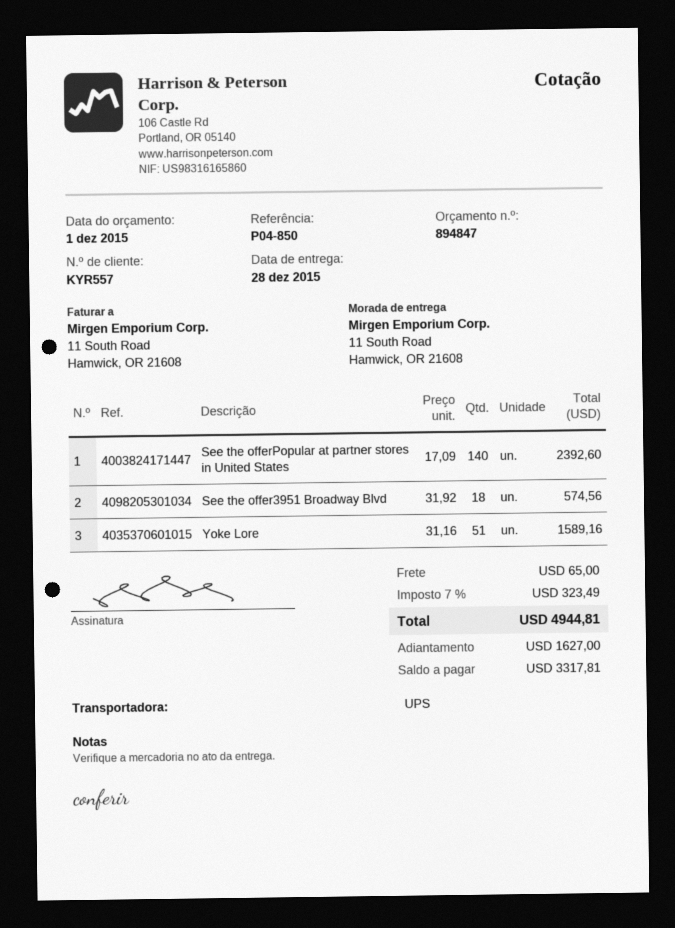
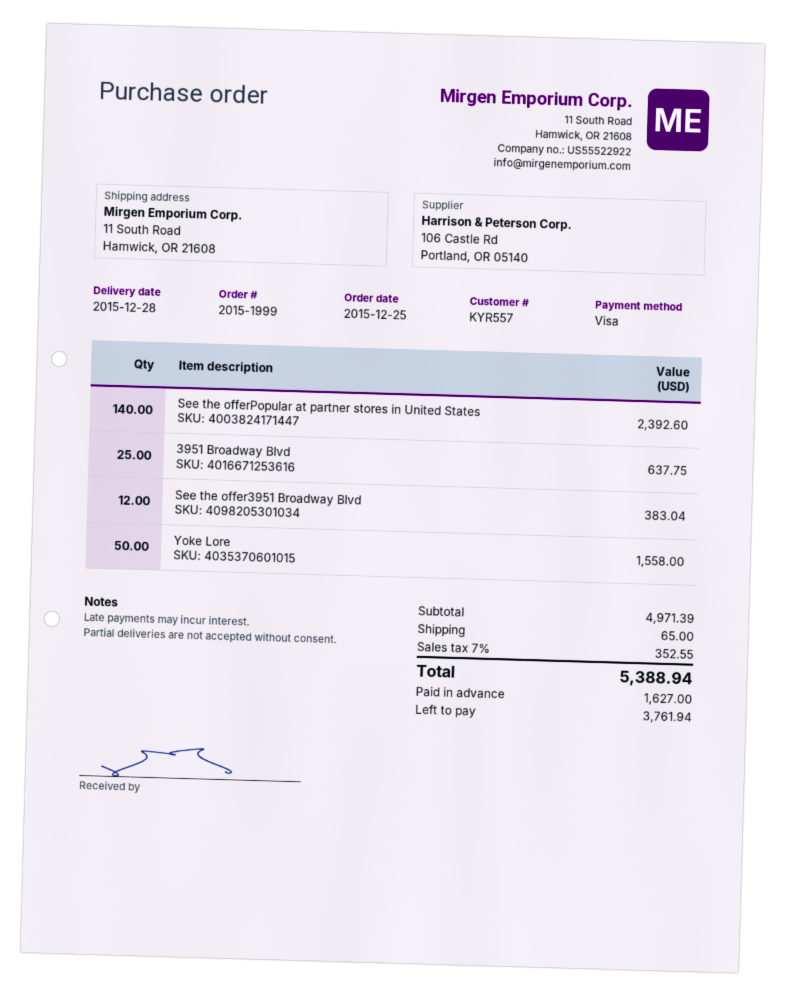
See the offer3951 Broadway Blvd: 18 for 574.56 -> 12 for 383.04
Yoke Lore: 51 for 1589.16 -> 50 for 1558.00
3951 Broadway Blvd: none -> 25 for 637.75
tax: 7% = 323.49 -> 7% = 352.55
total: 4944.81 -> 5388.94
balance: 3317.81 -> 3761.94

